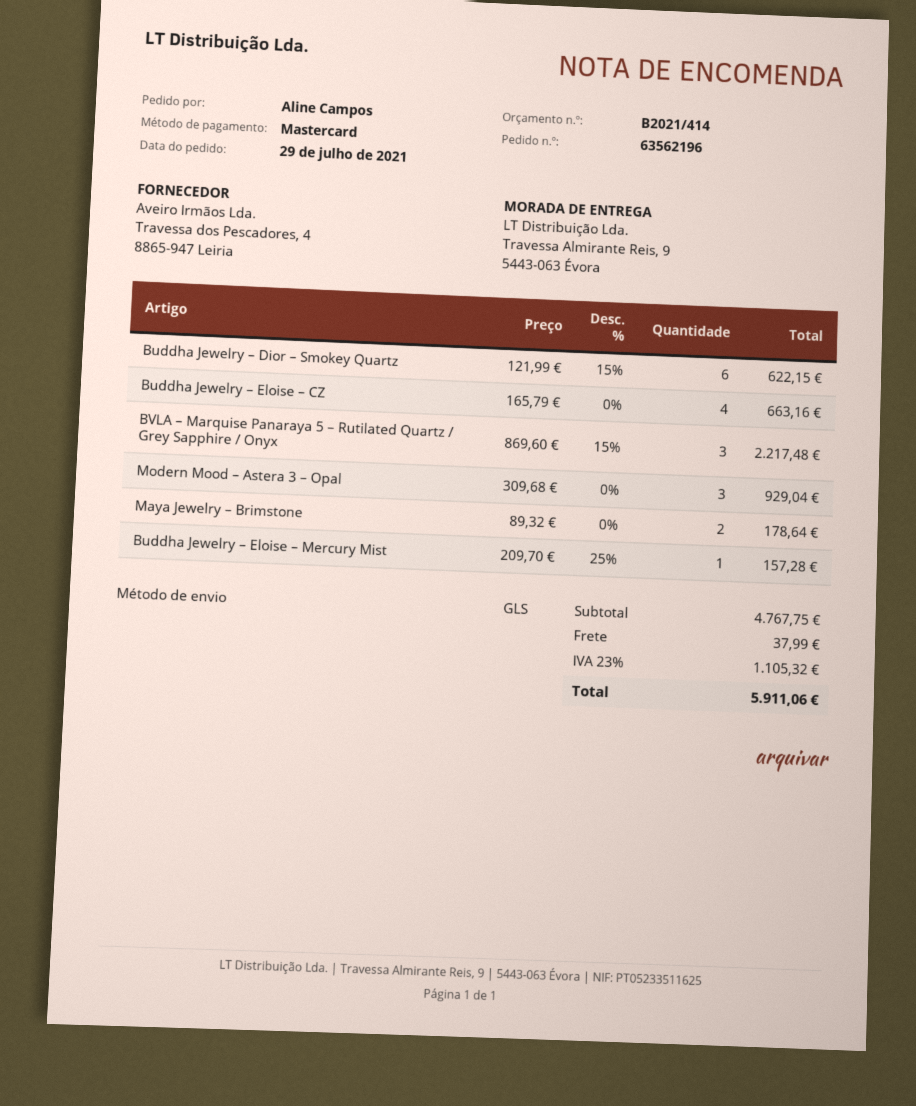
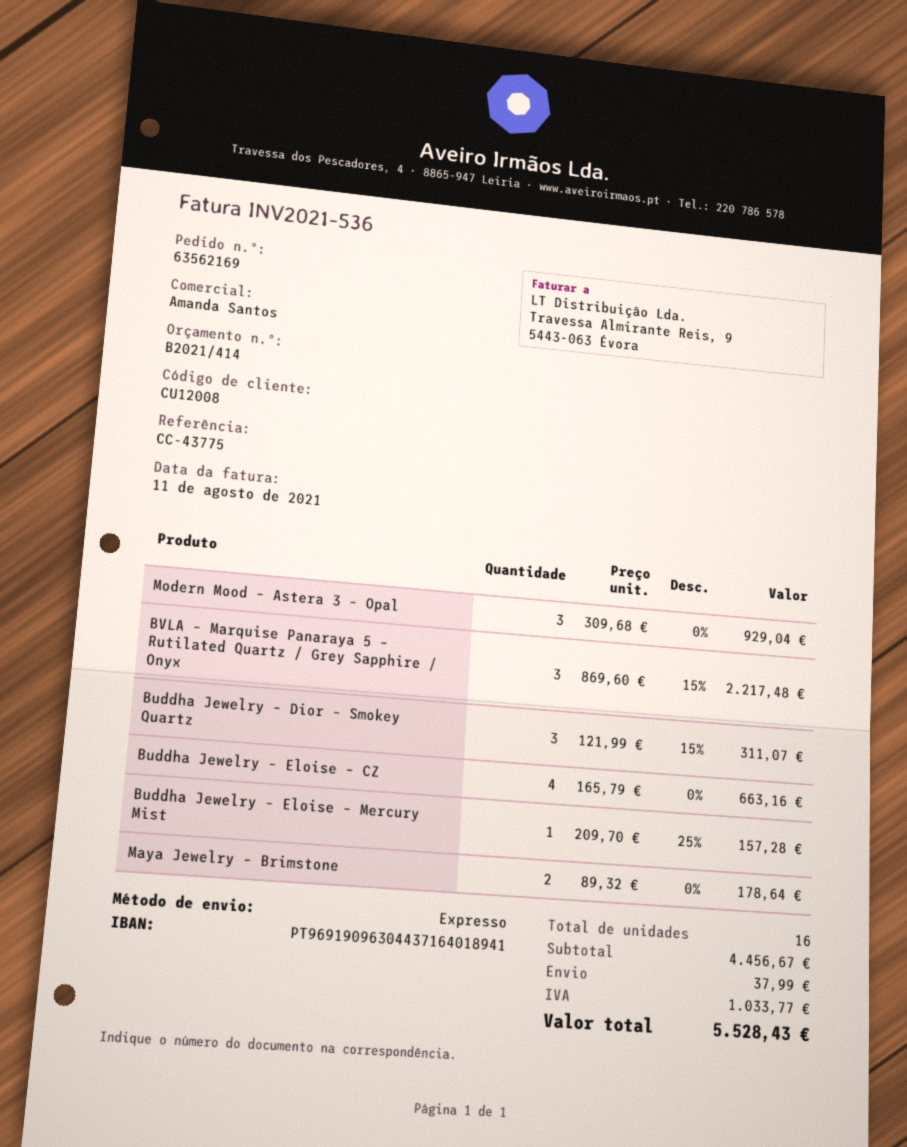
order number: 63562196 -> 63562169
shipping method: GLS -> express
Buddha Jewelry – Dior – Smokey Quartz: 6 x 121.99 - 15% = 622.15 -> 3 x 121.99 - 15% = 311.07
subtotal: 4767.75 -> 4456.67
tax: 1105.32 -> 1033.77
total: 5911.06 -> 5528.43

